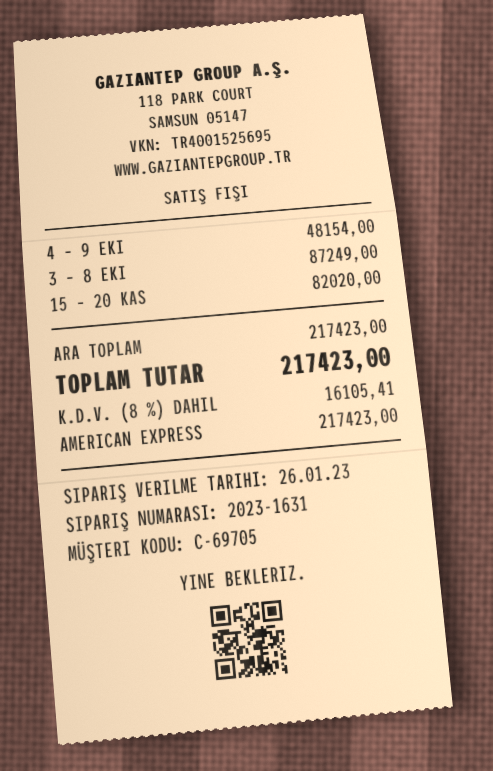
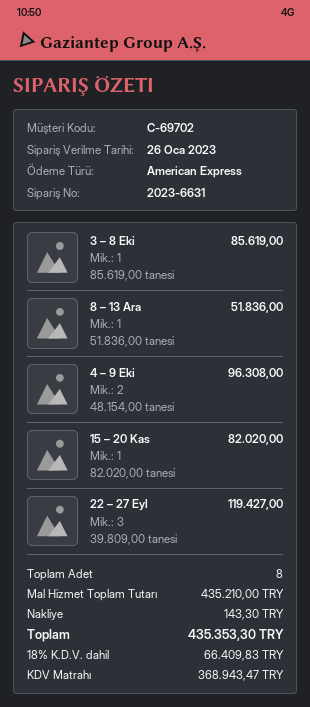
order number: 2023-1631 -> 2023-6631
customer number: C-69705 -> C-69702
4 – 9 EKI: 1 x 48154.00 = 48154.00 -> 2 x 48154.00 = 96308.00
3 – 8 EKI: 1 x 87249.00 = 87249.00 -> 1 x 85619.00 = 85619.00
8 – 13 Ara: none -> 1 x 51836.00 = 51836.00
22 – 27 Eyl: none -> 3 x 39809.00 = 119427.00
subtotal: 217423.00 -> 435210.00
shipping: none -> 143.30
tax: 8% = 16105.41 -> 18% = 66409.83
total: 217423.00 -> 435353.30

